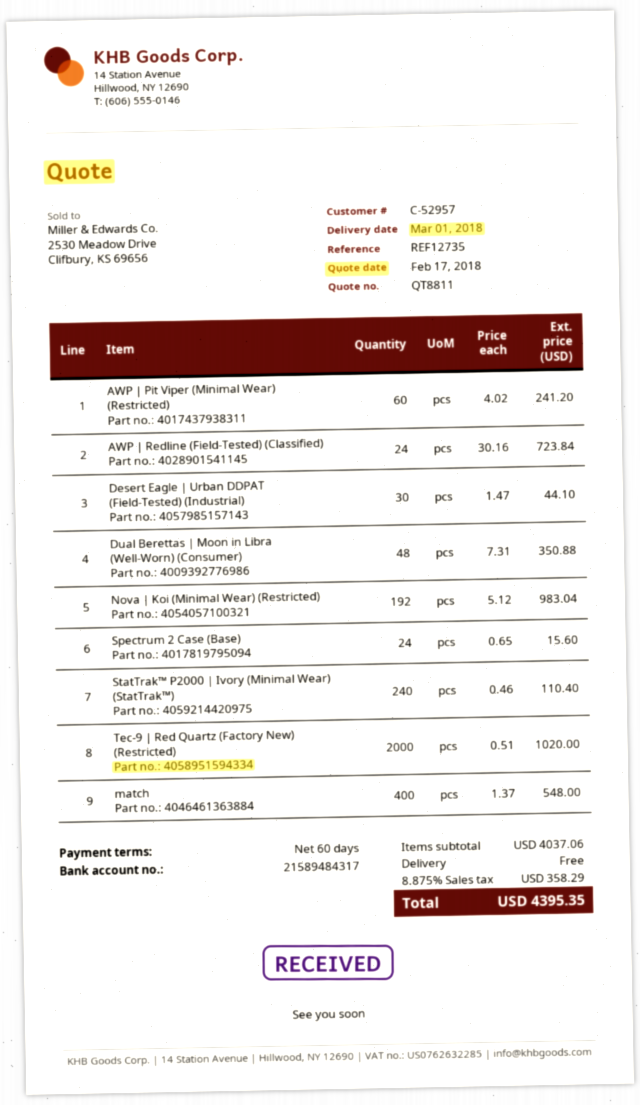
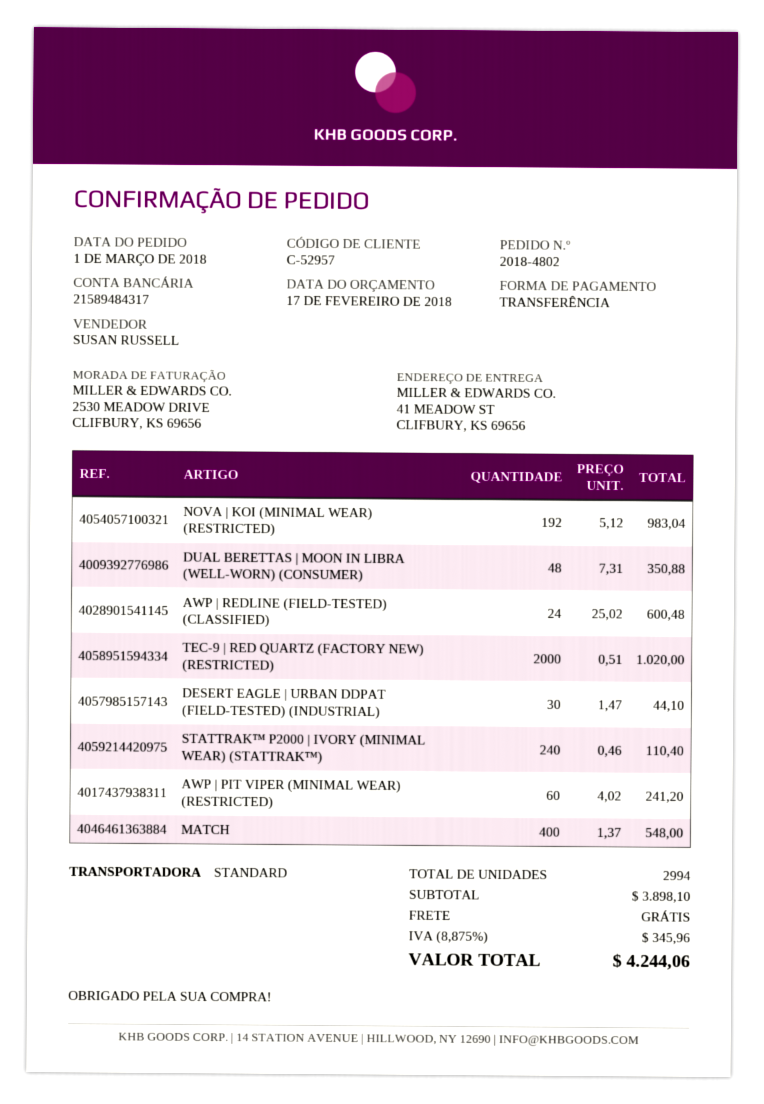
AWP | Redline (Field-Tested) (Classified): 24 x 30.16 = 723.84 -> 24 x 25.02 = 600.48
Spectrum 2 Case (Base): 24 x 0.65 = 15.60 -> none
subtotal: 4037.06 -> 3898.10
tax: 8.875% = 358.29 -> 8.875% = 345.96
total: 4395.35 -> 4244.06

